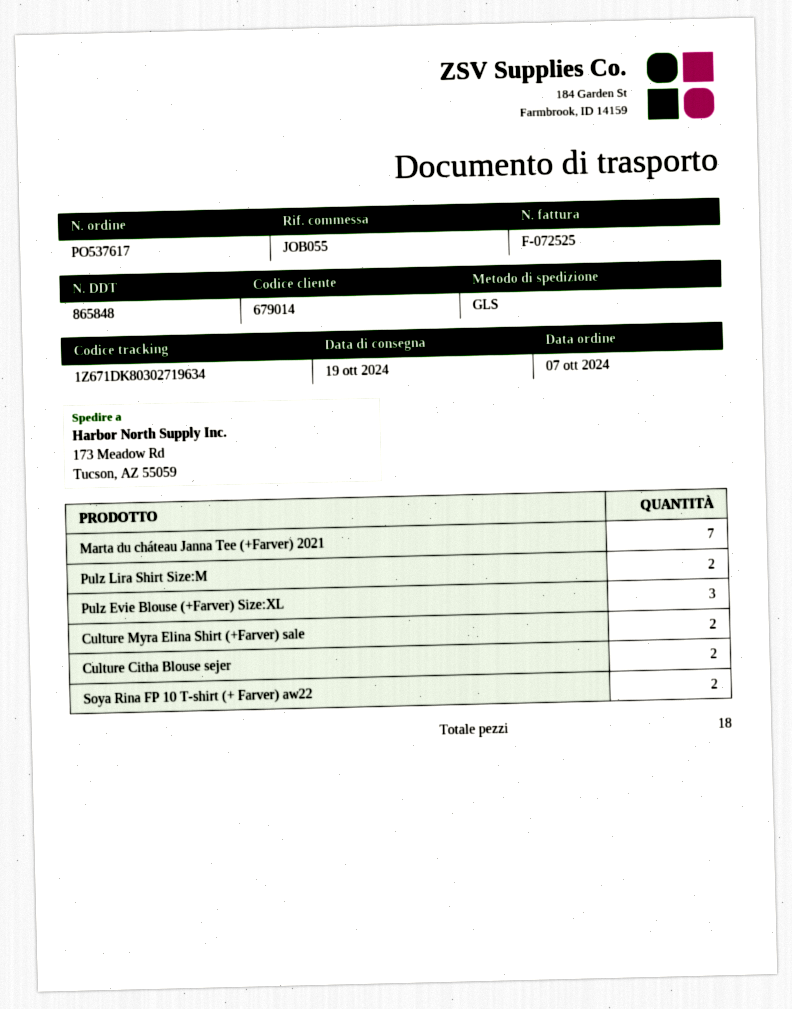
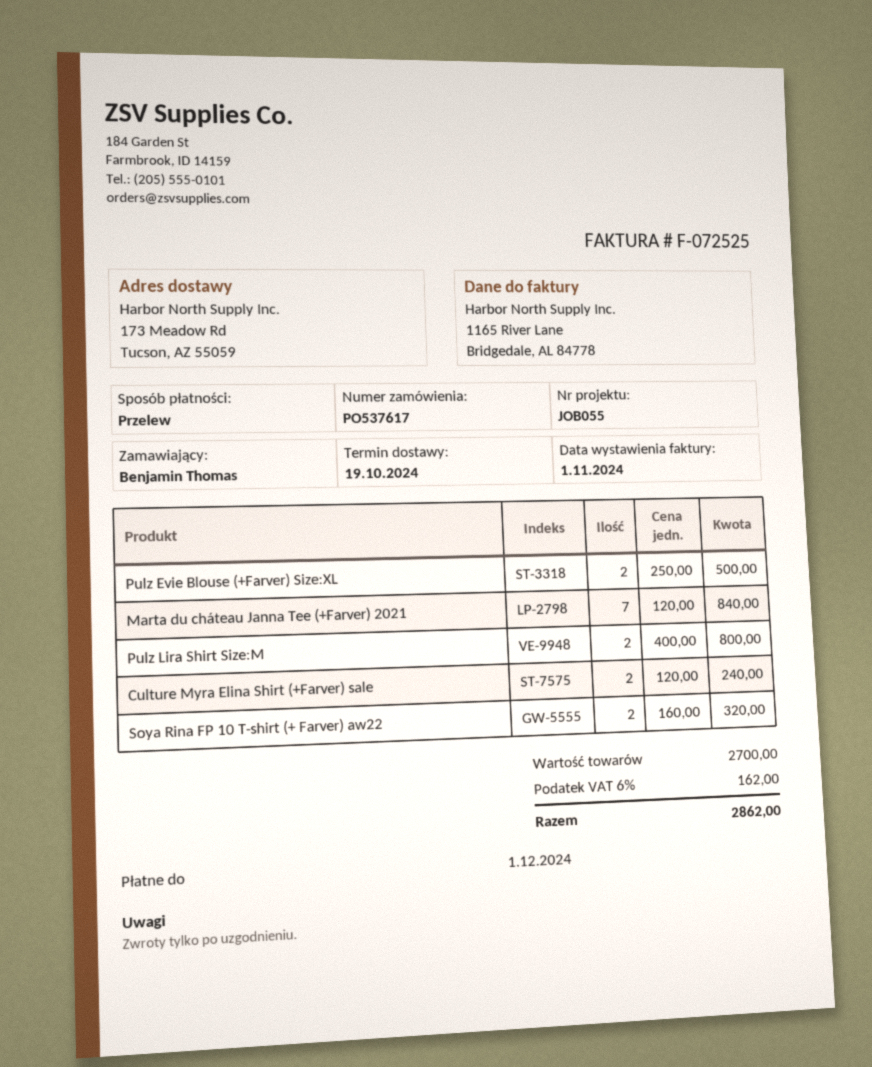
Pulz Evie Blouse (+Farver) Size:XL: 3 -> 2
Culture Citha Blouse sejer: 2 -> none

